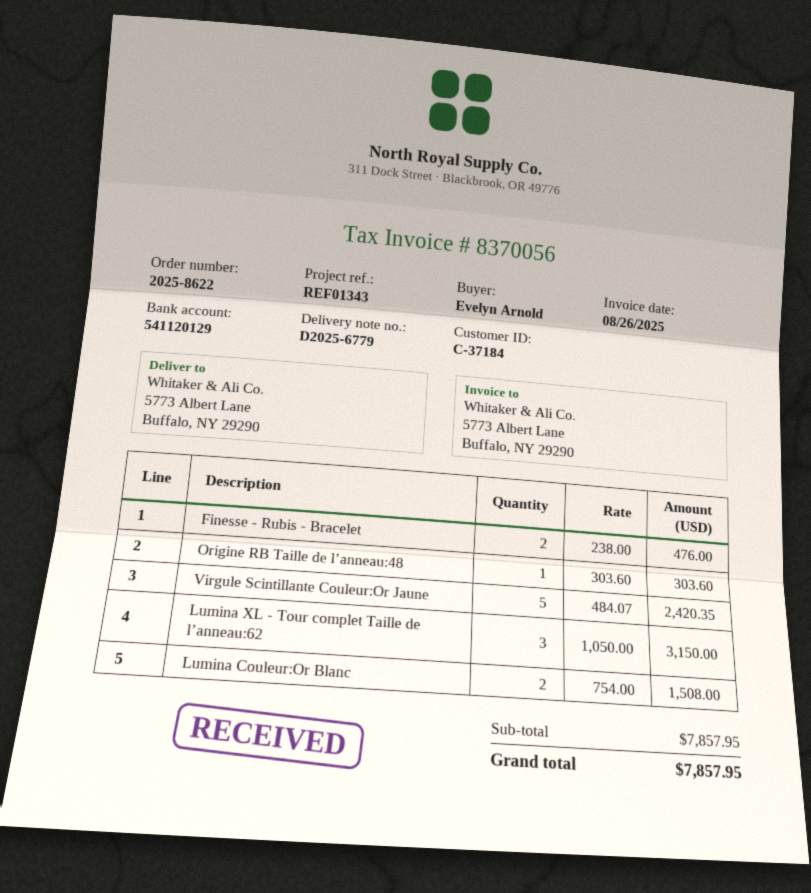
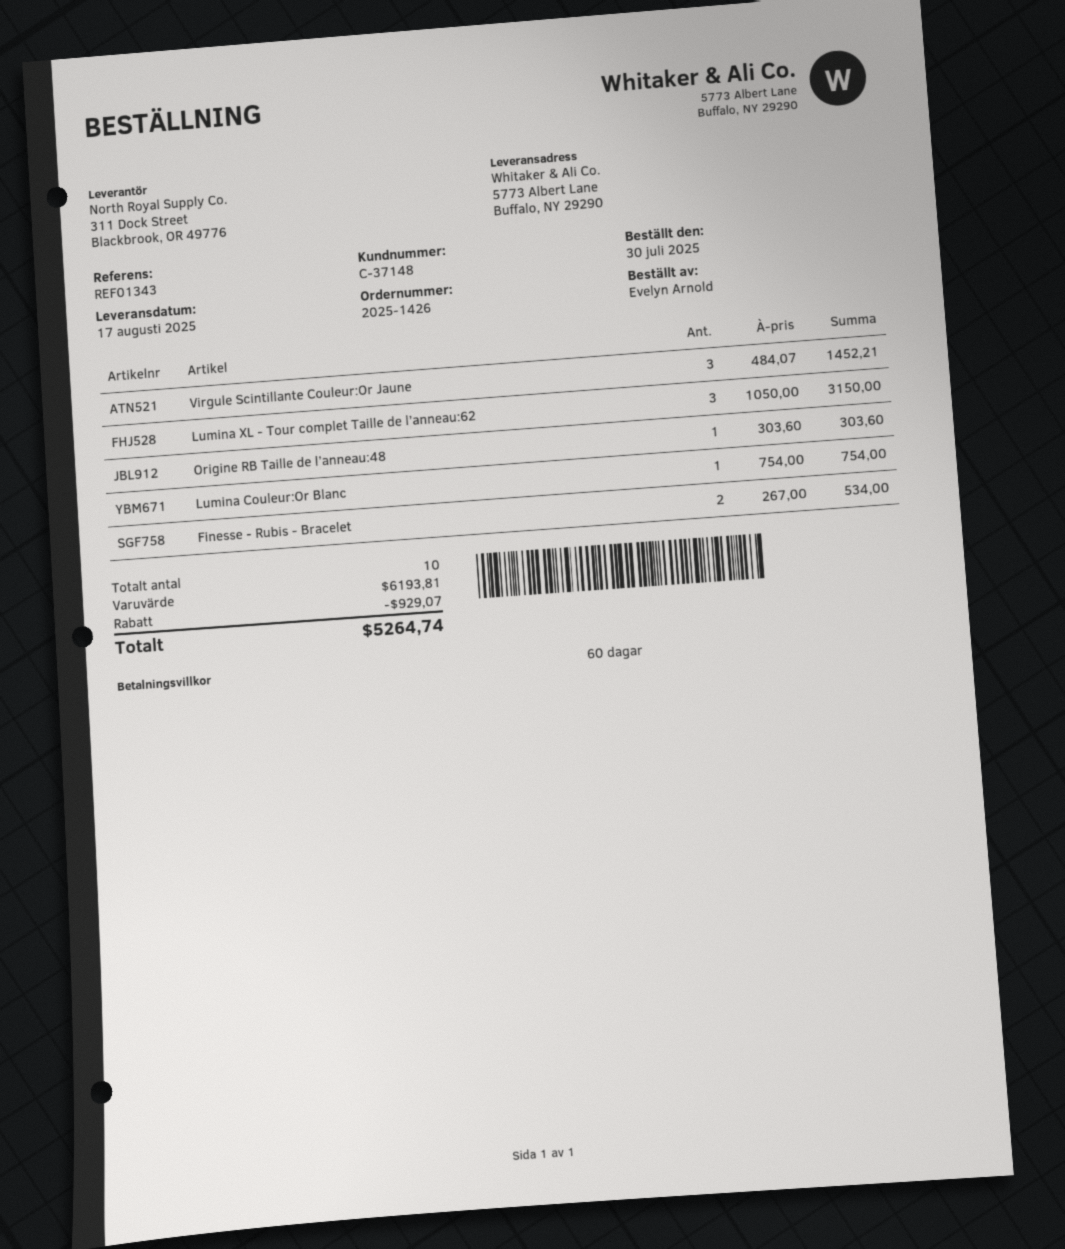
order number: 2025-8622 -> 2025-1426
customer number: C-37184 -> C-37148
Finesse - Rubis - Bracelet: 2 x 238.00 = 476.00 -> 2 x 267.00 = 534.00
Virgule Scintillante Couleur:Or Jaune: 5 x 484.07 = 2420.35 -> 3 x 484.07 = 1452.21
Lumina Couleur:Or Blanc: 2 x 754.00 = 1508.00 -> 1 x 754.00 = 754.00
subtotal: 7857.95 -> 6193.81
discount: none -> 929.07
total: 7857.95 -> 5264.74

